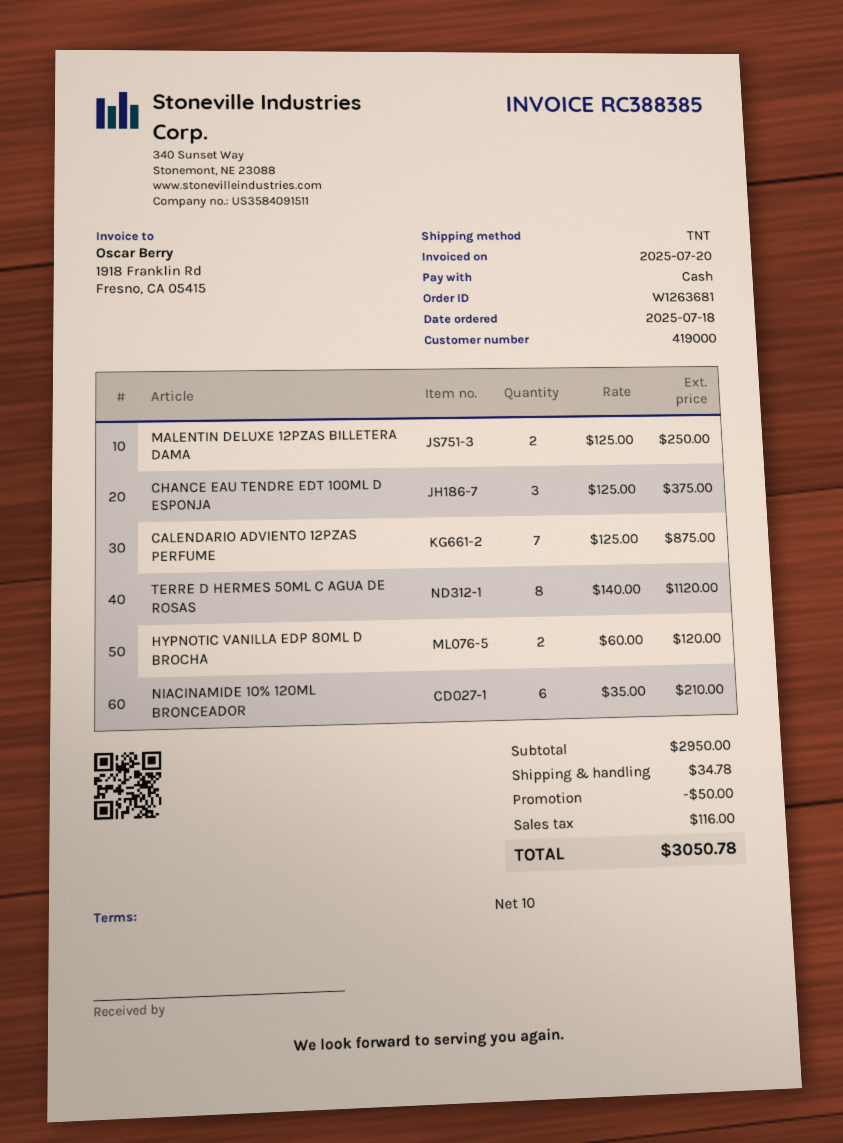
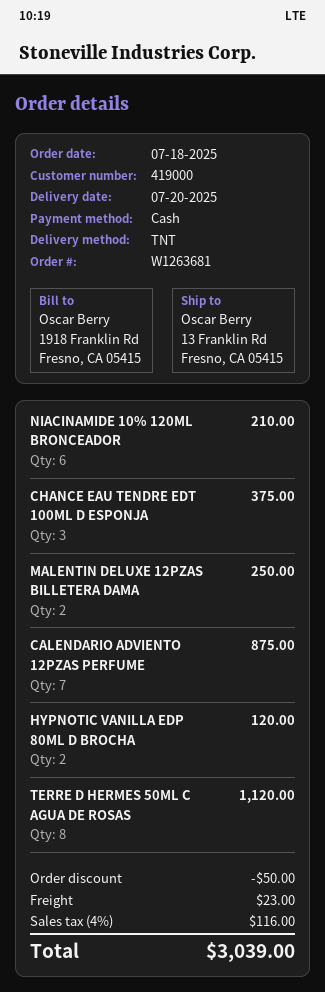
shipping: 34.78 -> 23.00
total: 3050.78 -> 3039.00

